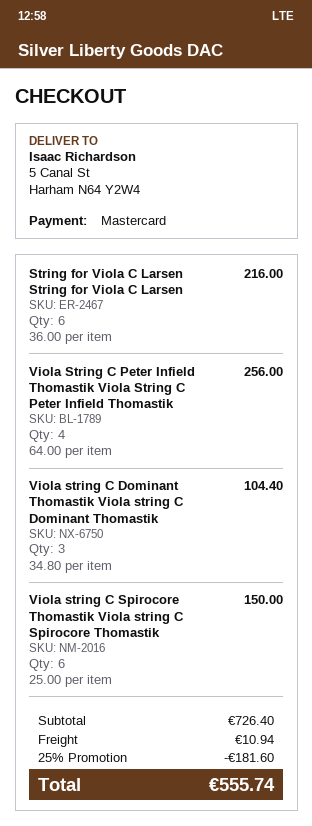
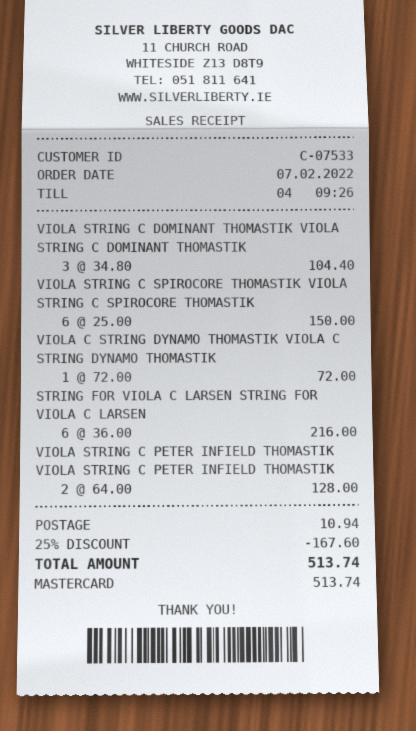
Viola String C Peter Infield Thomastik Viola String C Peter Infield Thomastik: 4 x 64.00 = 256.00 -> 2 x 64.00 = 128.00
VIOLA C STRING DYNAMO THOMASTIK VIOLA C STRING DYNAMO THOMASTIK: none -> 1 x 72.00 = 72.00
discount: 25% = 181.60 -> 25% = 167.60
total: 555.74 -> 513.74

